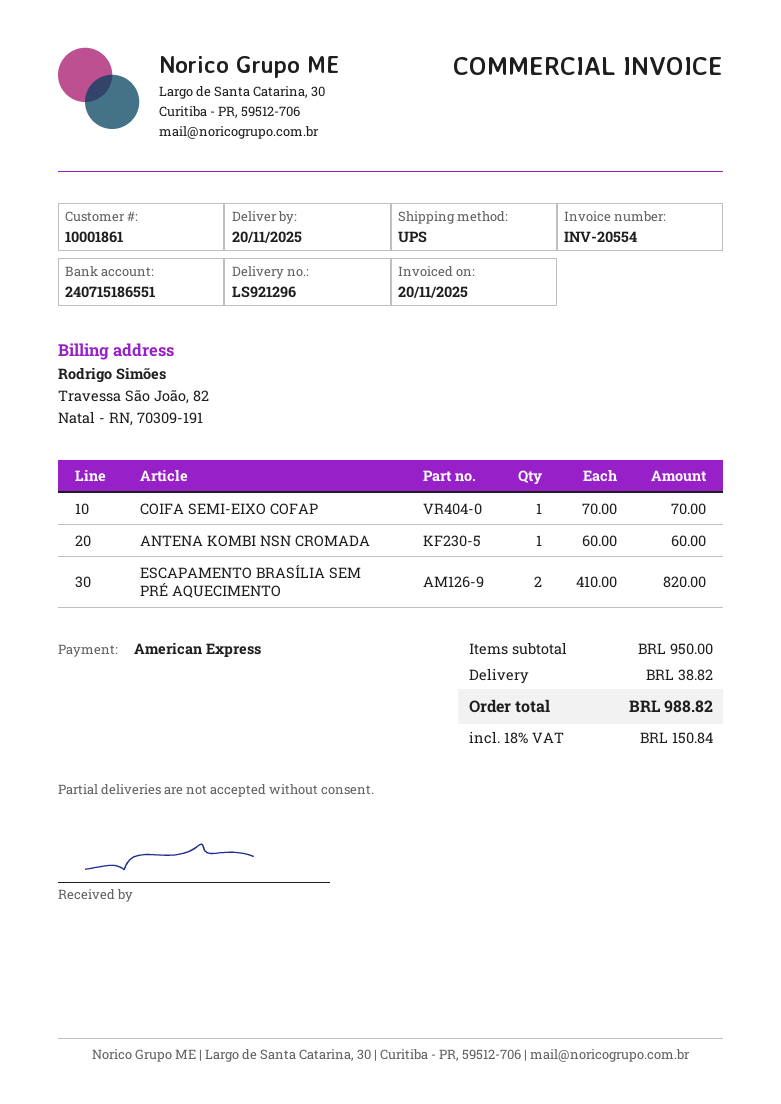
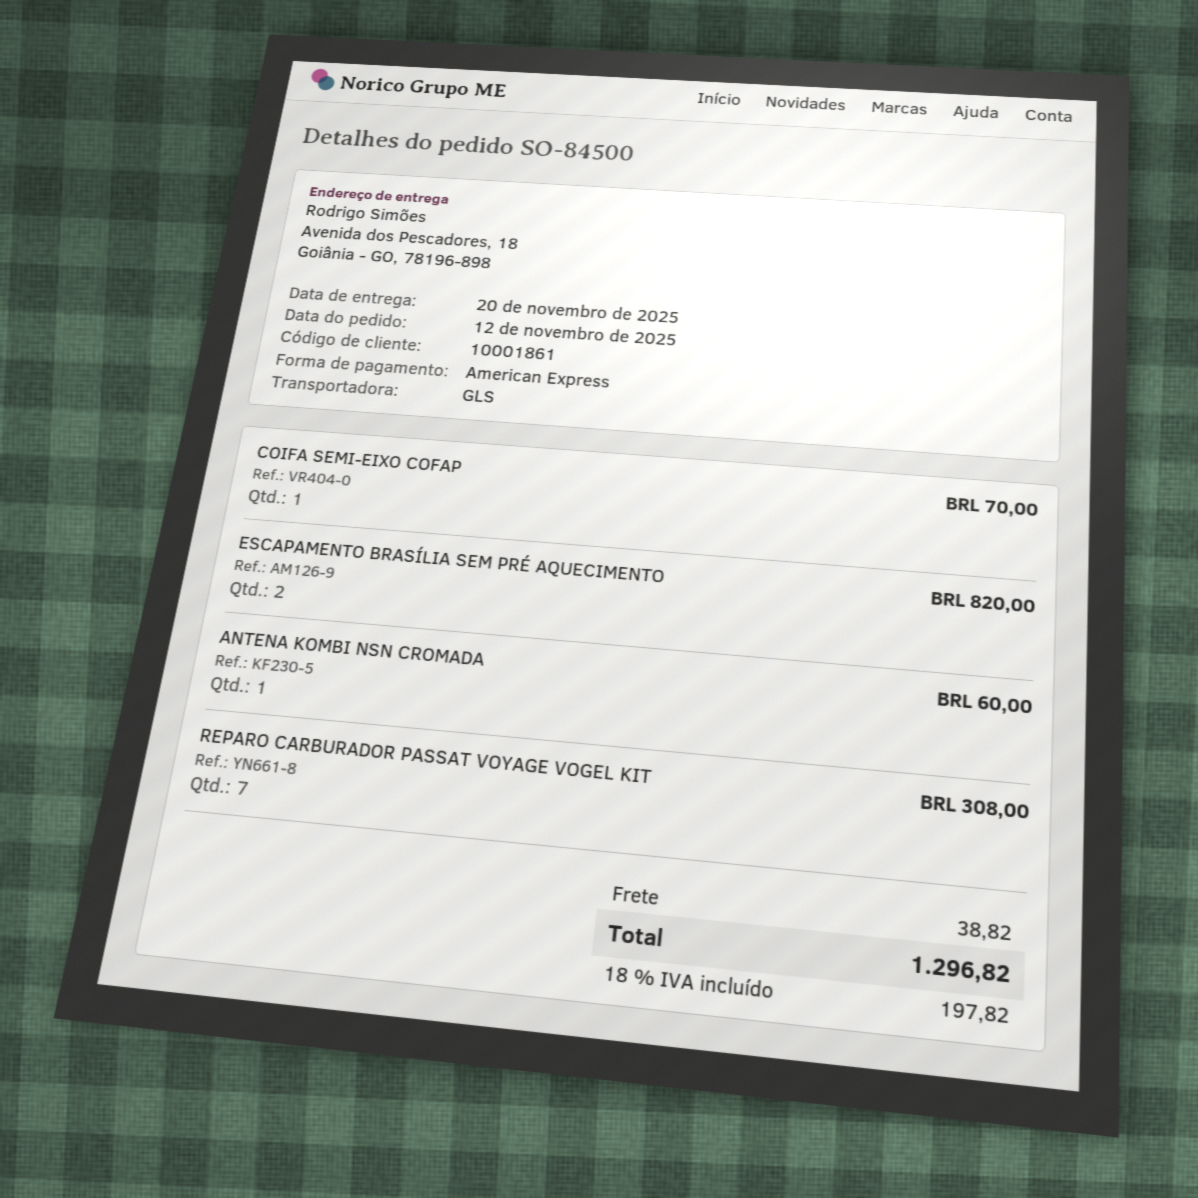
shipping method: UPS -> GLS
REPARO CARBURADOR PASSAT VOYAGE VOGEL KIT: none -> 7 for 308.00
tax: 18% = 150.84 -> 18% = 197.82
total: 988.82 -> 1296.82

